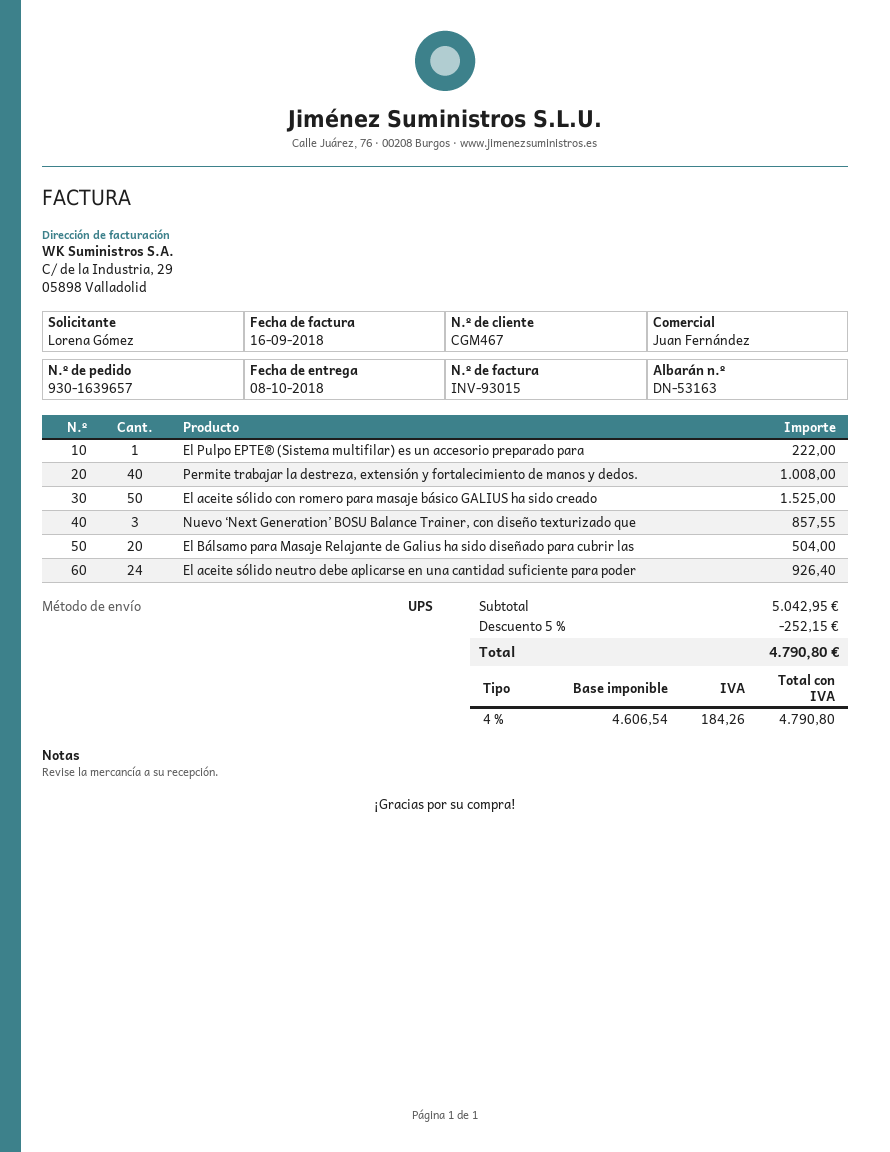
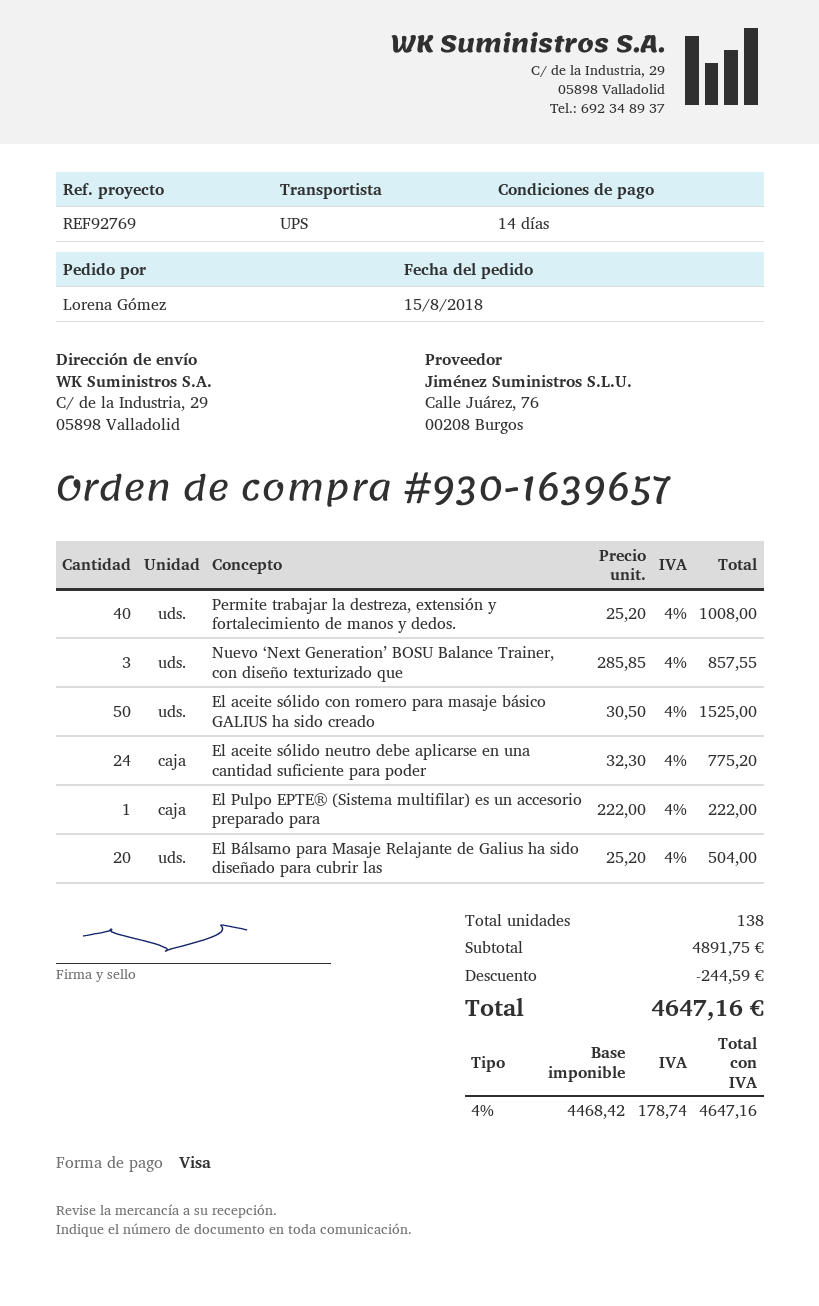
El aceite sólido neutro debe aplicarse en una cantidad suficiente para poder: 24 for 926.40 -> 24 for 775.20
subtotal: 5042.95 -> 4891.75
discount: 252.15 -> 244.59
net: 4606.54 -> 4468.42
tax: 4% = 184.26 -> 4% = 178.74
total: 4790.80 -> 4647.16

